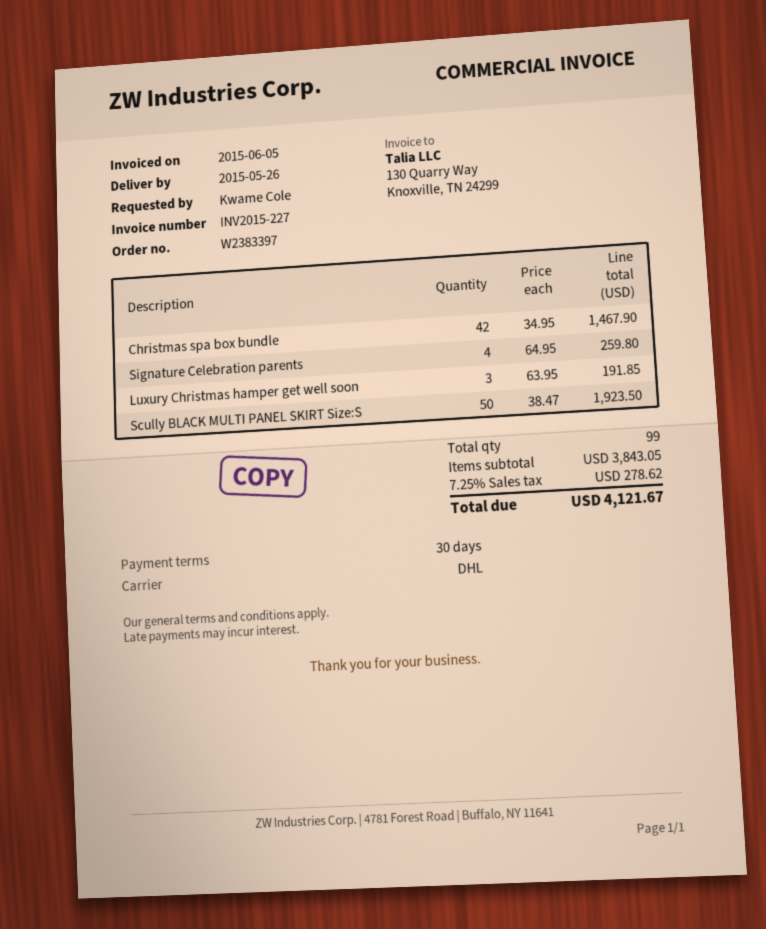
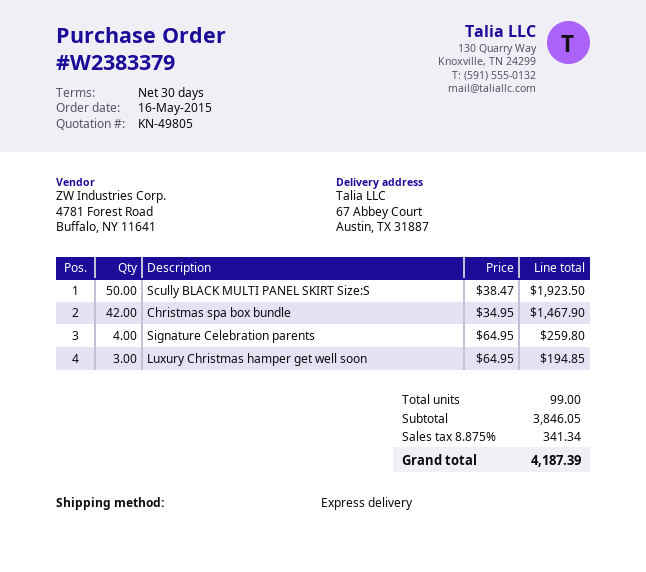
order number: W2383397 -> W2383379
shipping method: DHL -> express
Luxury Christmas hamper get well soon: 3 x 63.95 = 191.85 -> 3 x 64.95 = 194.85
subtotal: 3843.05 -> 3846.05
tax: 7.25% = 278.62 -> 8.875% = 341.34
total: 4121.67 -> 4187.39

